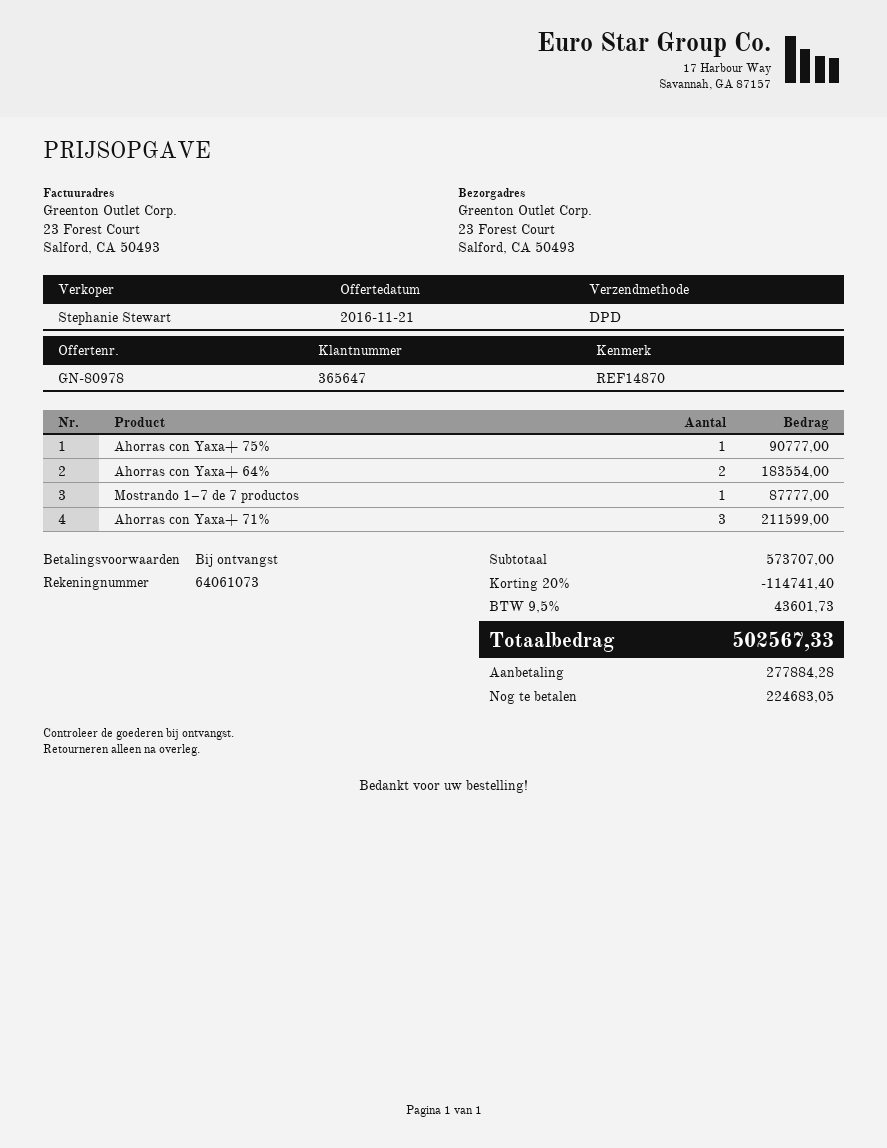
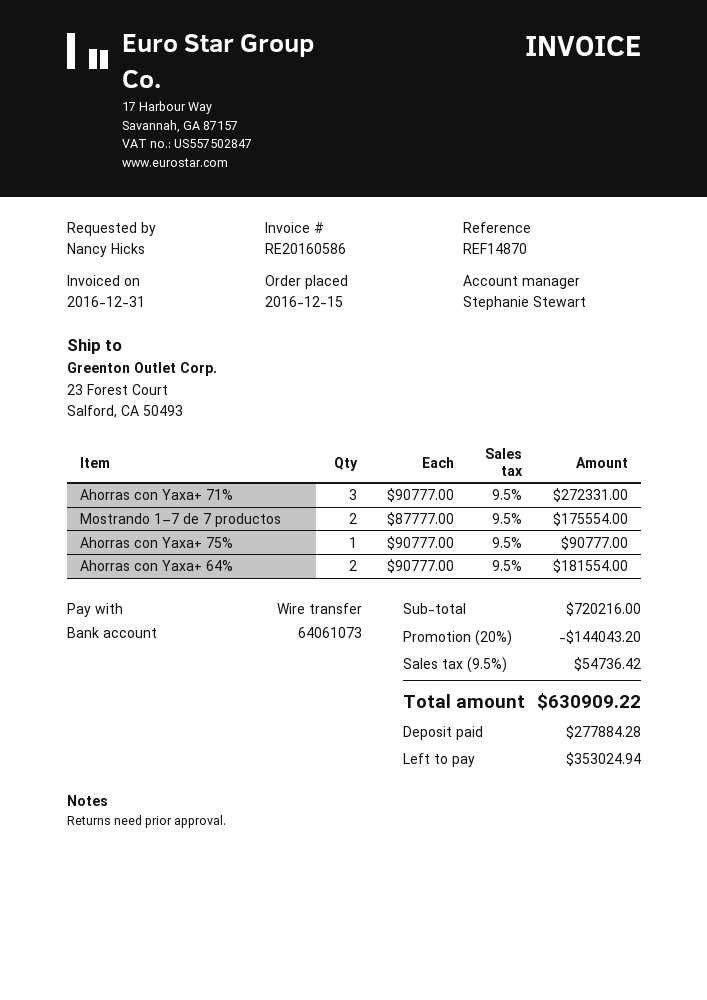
Ahorras con Yaxa+ 64%: 2 for 183554.00 -> 2 for 181554.00
Mostrando 1–7 de 7 productos: 1 for 87777.00 -> 2 for 175554.00
Ahorras con Yaxa+ 71%: 3 for 211599.00 -> 3 for 272331.00
subtotal: 573707.00 -> 720216.00
discount: 20% = 114741.40 -> 20% = 144043.20
tax: 9.5% = 43601.73 -> 9.5% = 54736.42
total: 502567.33 -> 630909.22
balance: 224683.05 -> 353024.94

